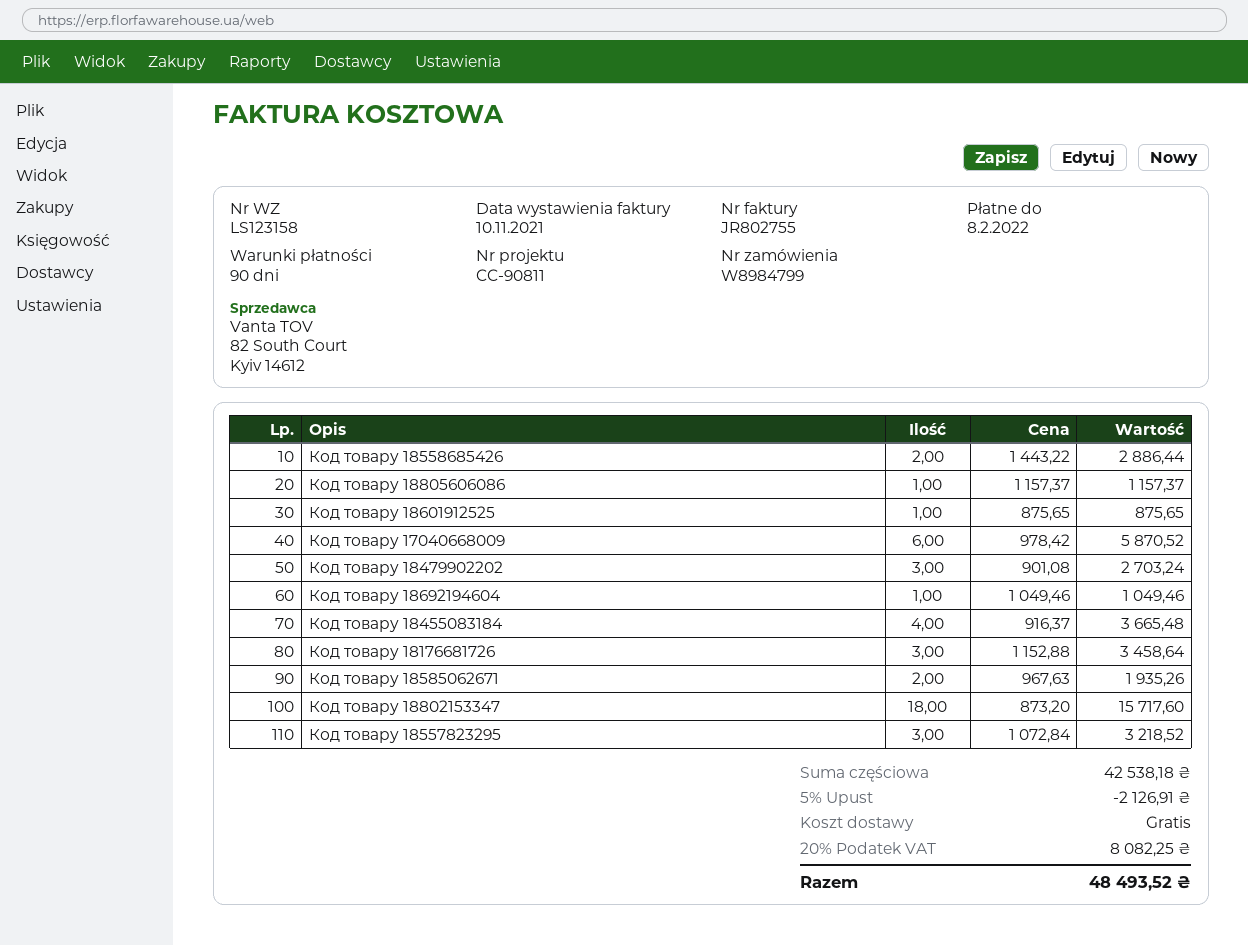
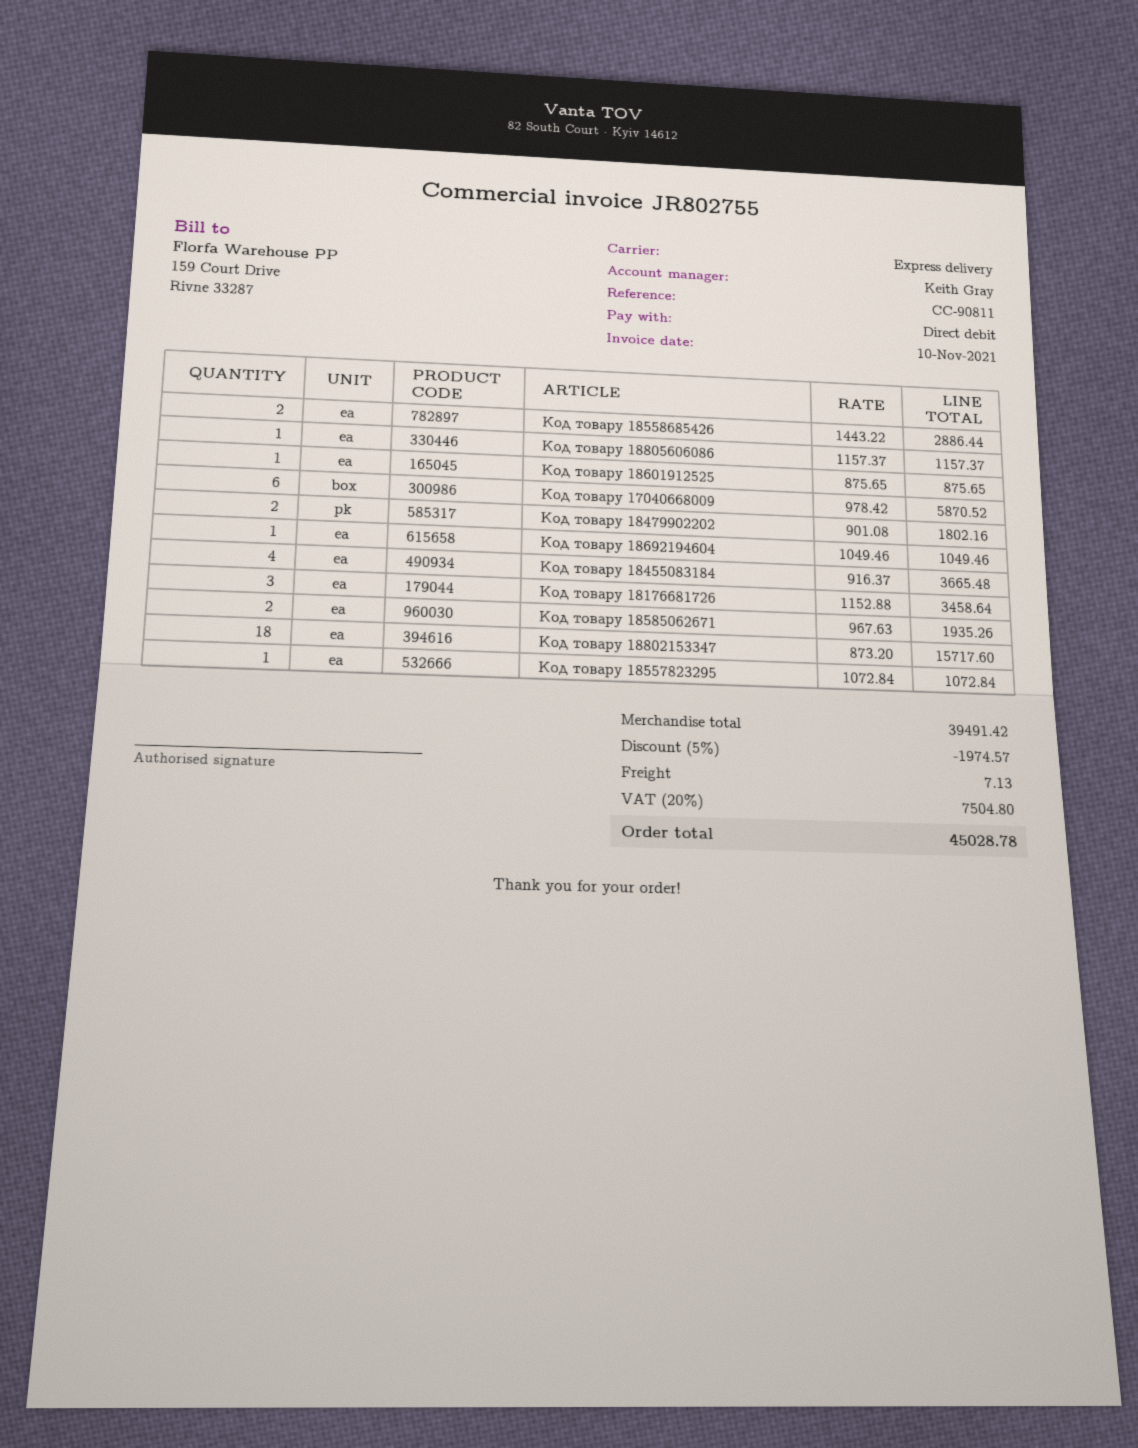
Код товару 18479902202: 3 x 901.08 = 2703.24 -> 2 x 901.08 = 1802.16
Код товару 18557823295: 3 x 1072.84 = 3218.52 -> 1 x 1072.84 = 1072.84
subtotal: 42538.18 -> 39491.42
discount: 5% = 2126.91 -> 5% = 1974.57
shipping: 0.00 -> 7.13
tax: 20% = 8082.25 -> 20% = 7504.80
total: 48493.52 -> 45028.78

